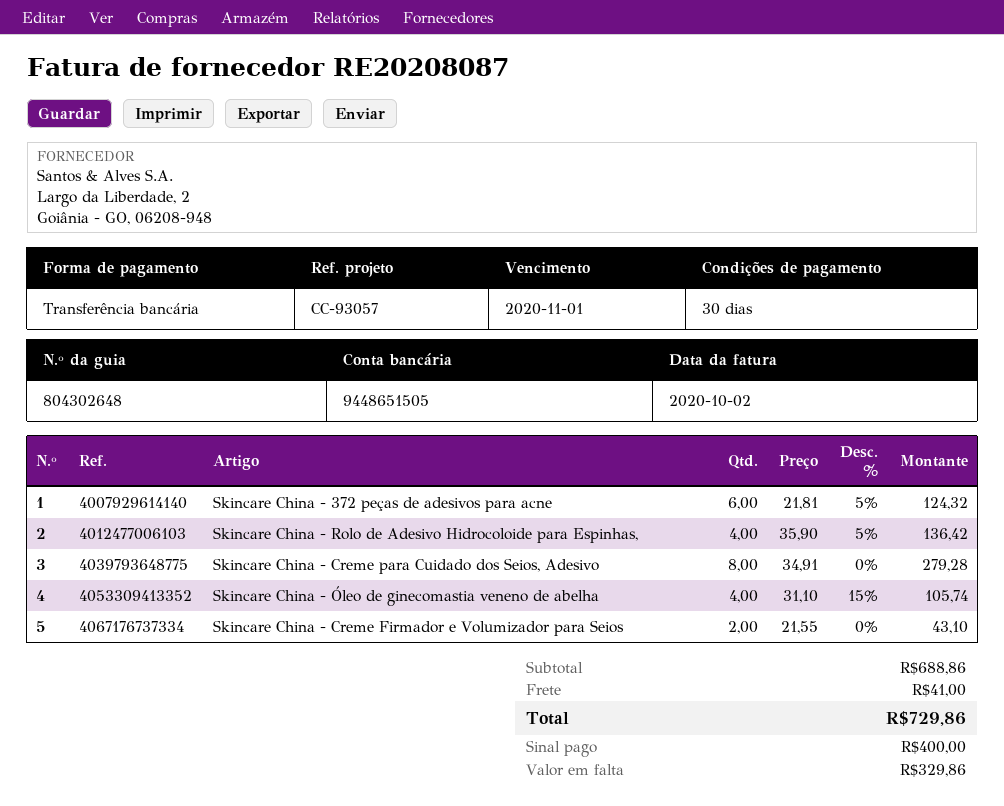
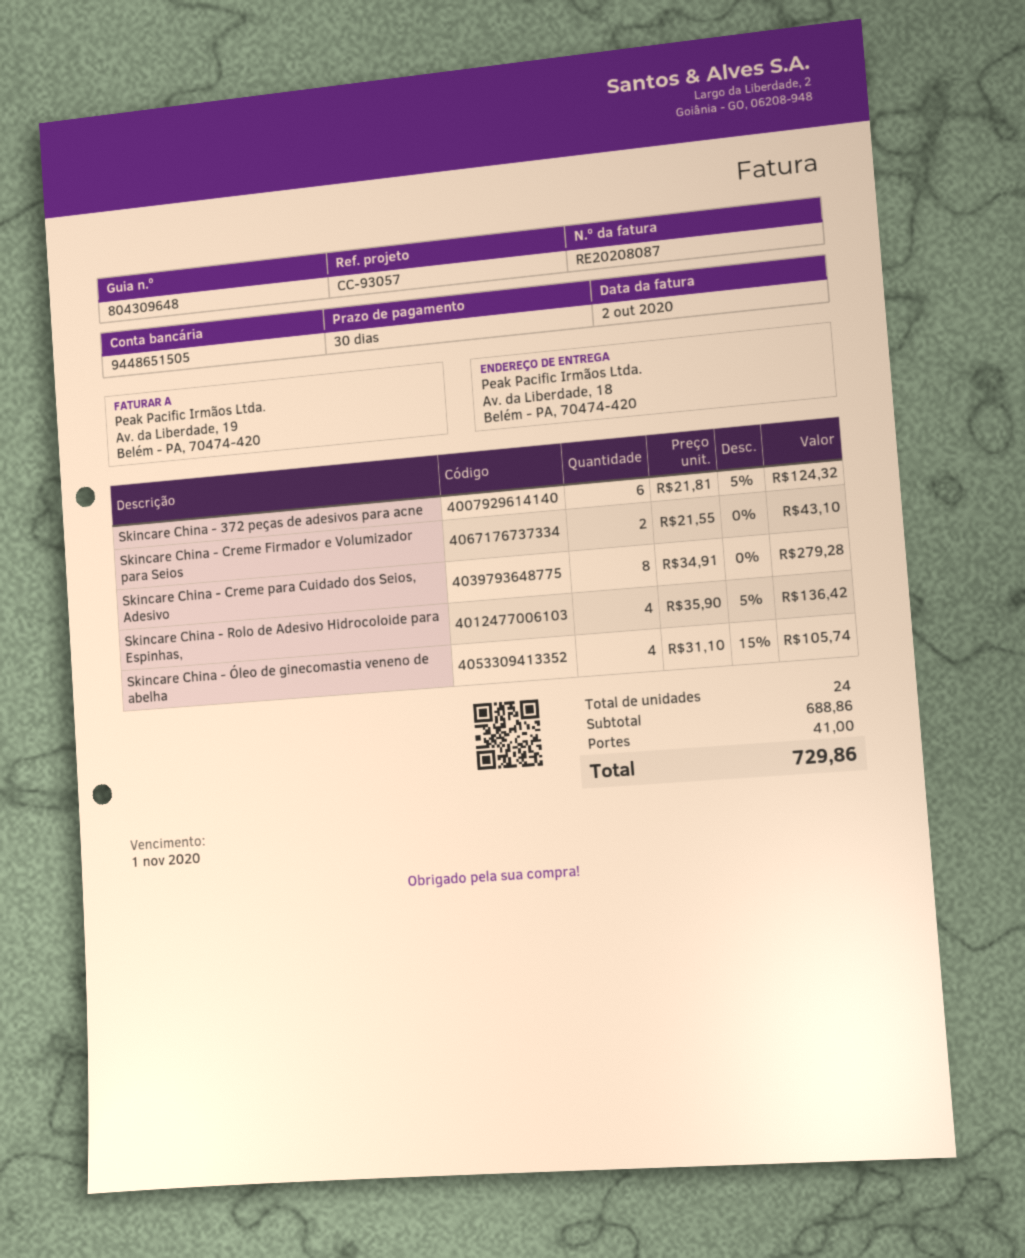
delivery note number: 804302648 -> 804309648

